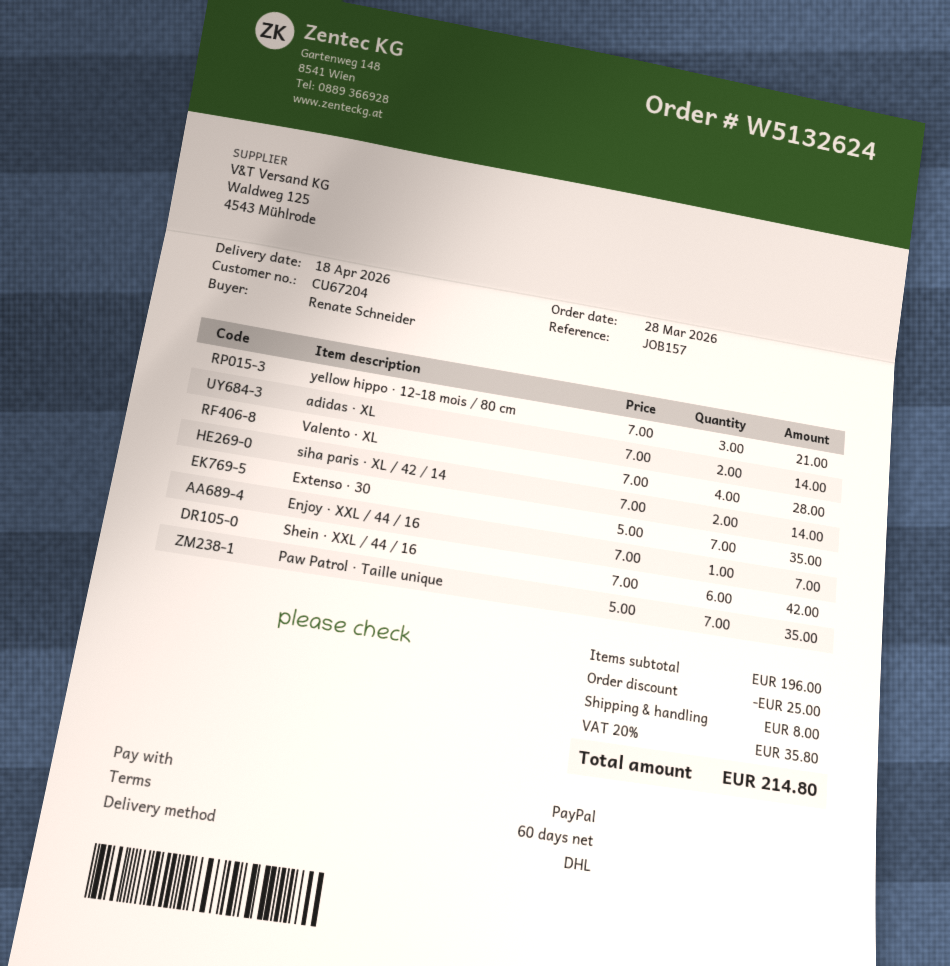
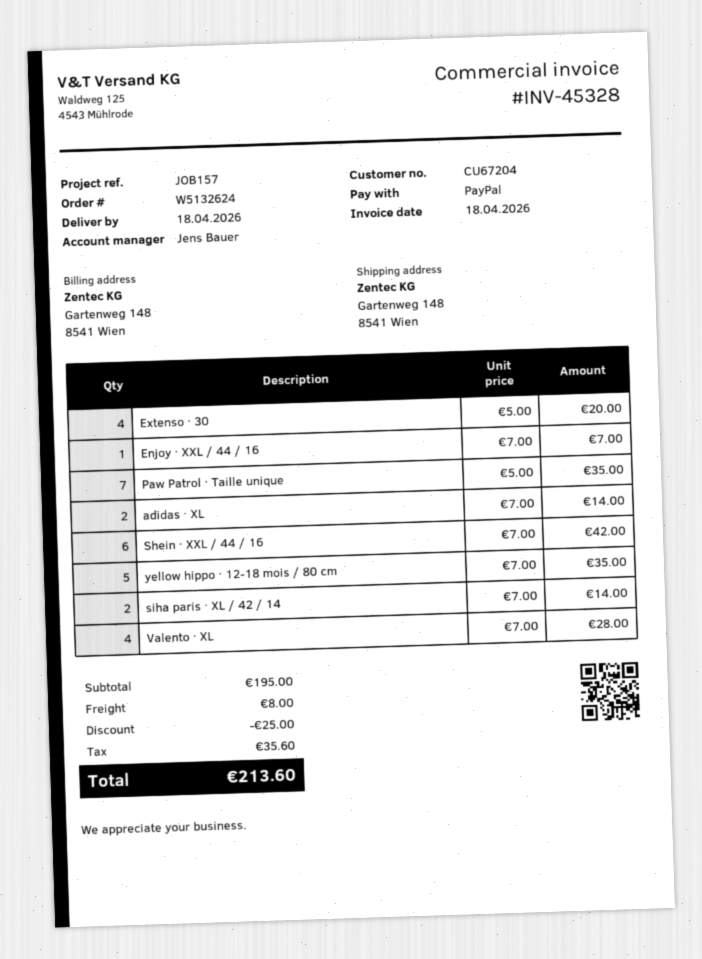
yellow hippo · 12-18 mois / 80 cm: 3 x 7.00 = 21.00 -> 5 x 7.00 = 35.00
Extenso · 30: 7 x 5.00 = 35.00 -> 4 x 5.00 = 20.00
subtotal: 196.00 -> 195.00
tax: 35.80 -> 35.60
total: 214.80 -> 213.60

